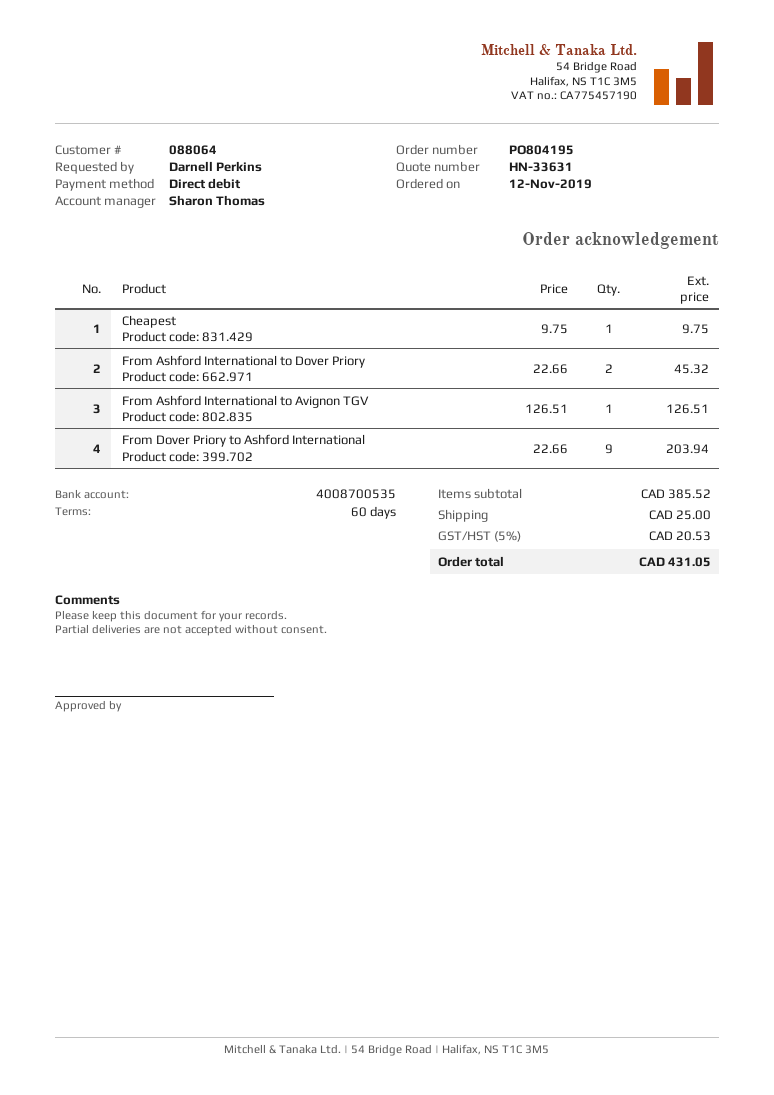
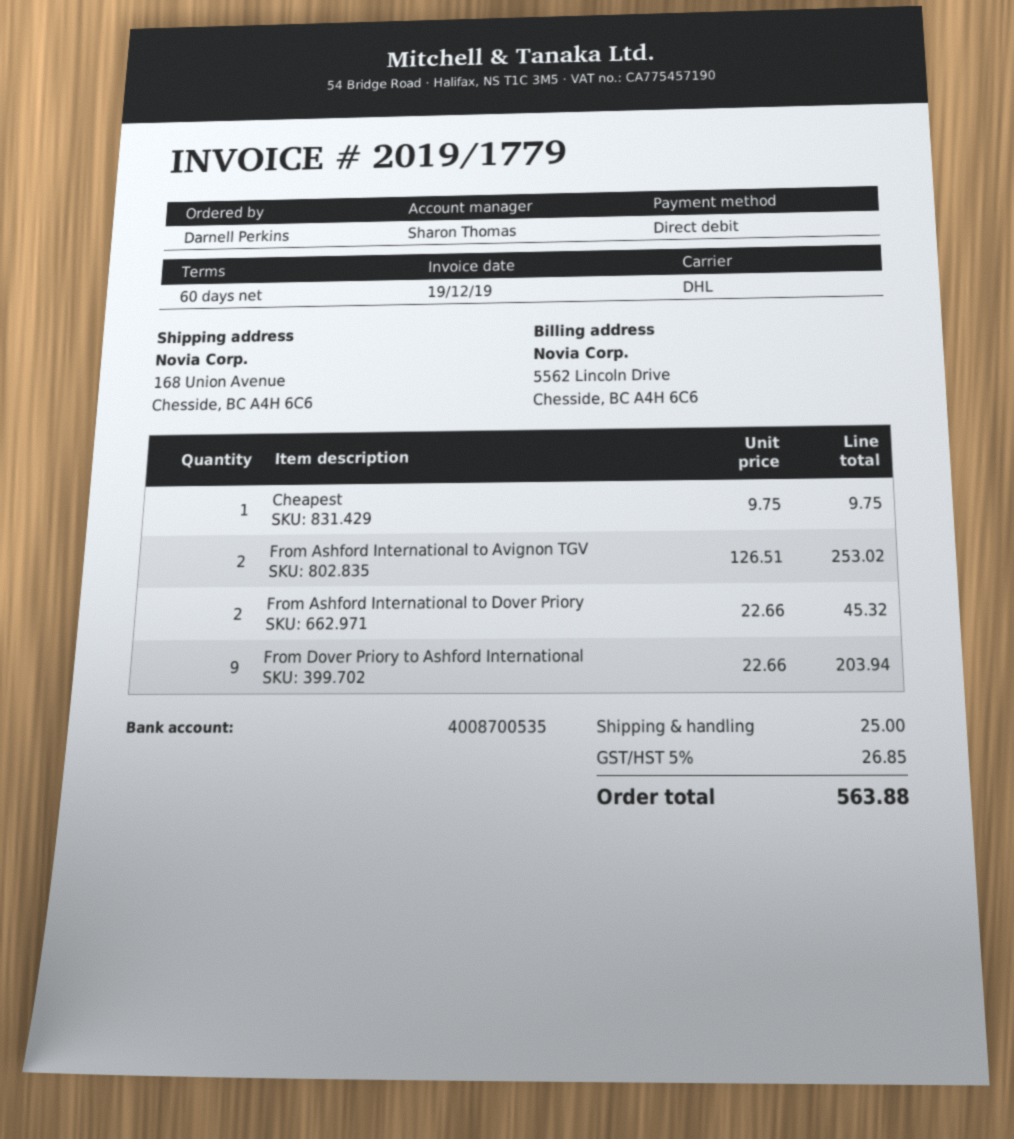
From Ashford International to Avignon TGV: 1 x 126.51 = 126.51 -> 2 x 126.51 = 253.02
tax: 5% = 20.53 -> 5% = 26.85
total: 431.05 -> 563.88

